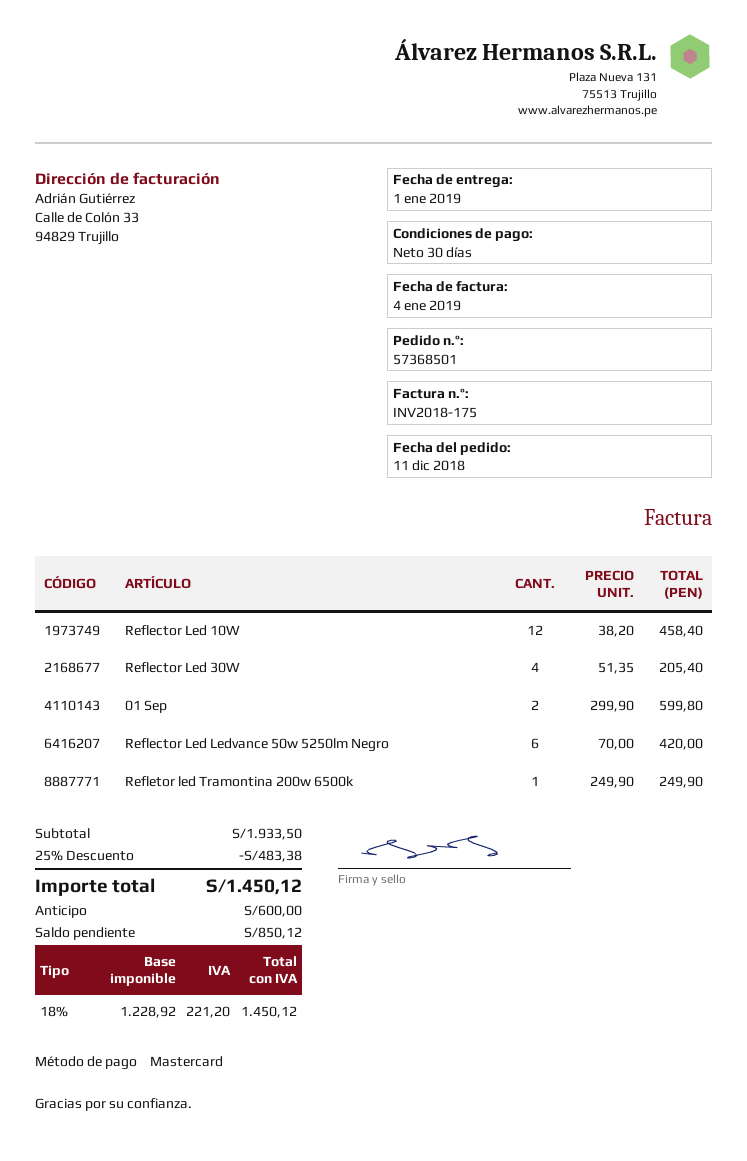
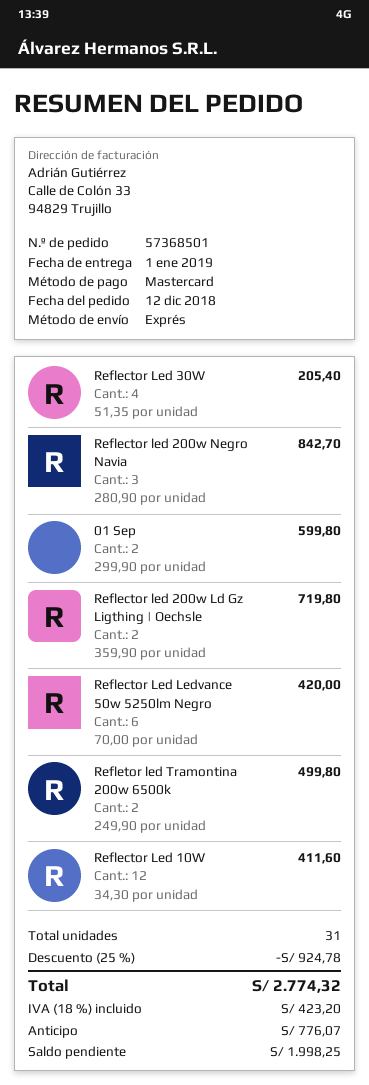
order date: 2018-12-11 -> 2018-12-12
Reflector Led 10W: 12 x 38.20 = 458.40 -> 12 x 34.30 = 411.60
Refletor led Tramontina 200w 6500k: 1 x 249.90 = 249.90 -> 2 x 249.90 = 499.80
Reflector led 200w Negro Navia: none -> 3 x 280.90 = 842.70
Reflector led 200w Ld Gz Ligthing | Oechsle: none -> 2 x 359.90 = 719.80
discount: 25% = 483.38 -> 25% = 924.78
tax: 18% = 221.20 -> 18% = 423.20
total: 1450.12 -> 2774.32
deposit: 600.00 -> 776.07
balance: 850.12 -> 1998.25

